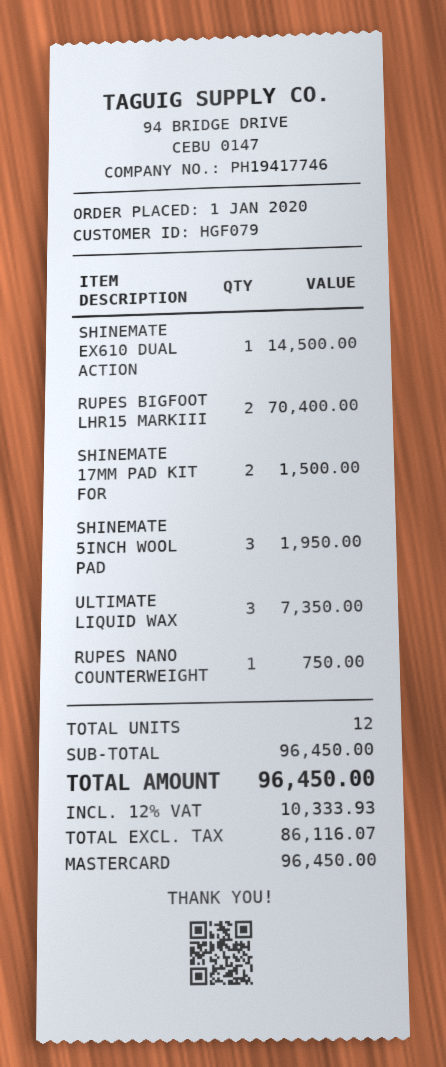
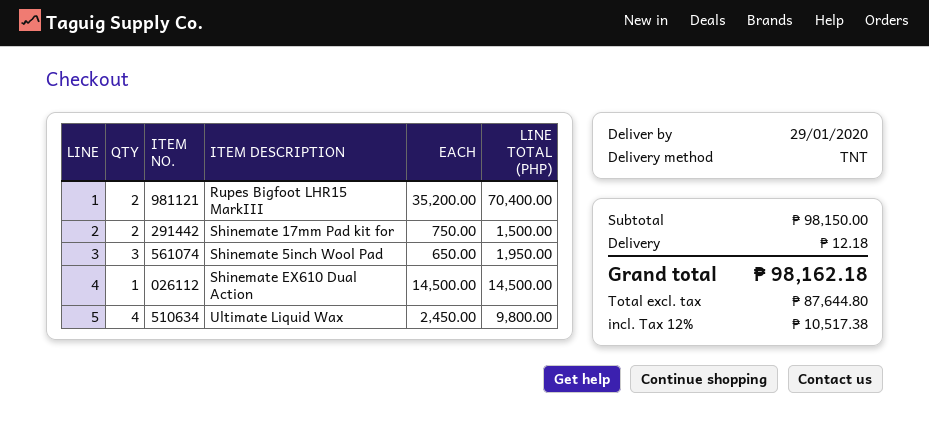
ULTIMATE LIQUID WAX: 3 for 7350.00 -> 4 for 9800.00
RUPES NANO COUNTERWEIGHT: 1 for 750.00 -> none
subtotal: 96450.00 -> 98150.00
shipping: none -> 12.18
net: 86116.07 -> 87644.80
tax: 12% = 10333.93 -> 12% = 10517.38
total: 96450.00 -> 98162.18

